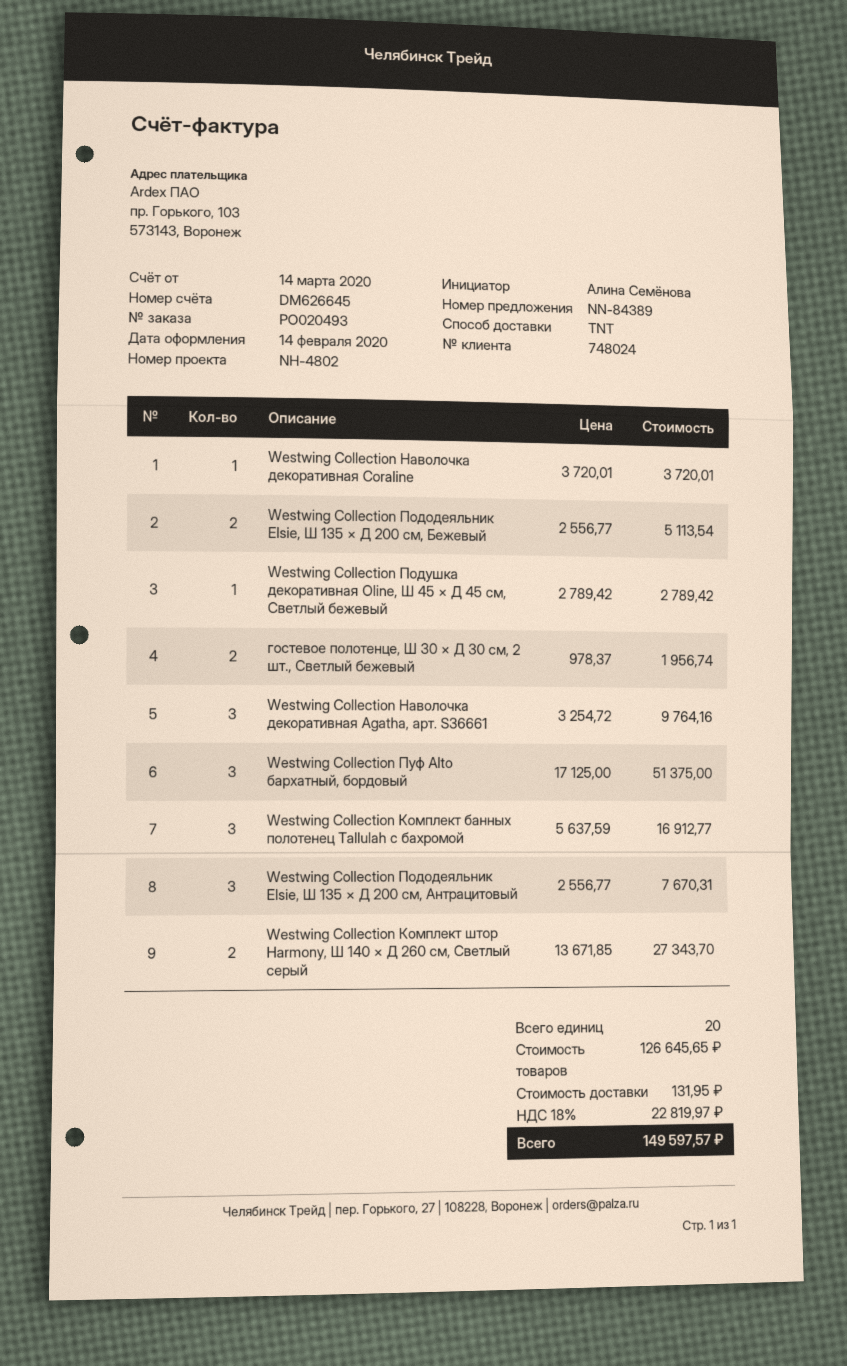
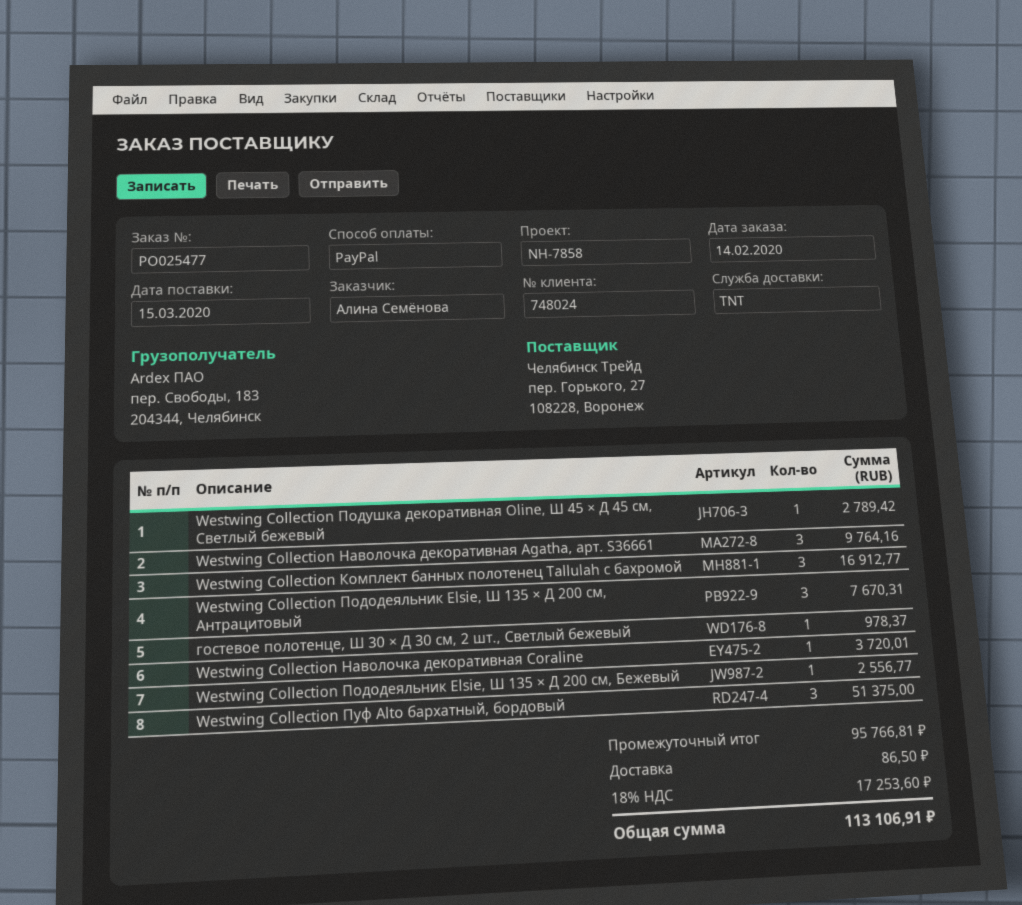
order number: PO020493 -> PO025477
reference: NH-4802 -> NH-7858
Westwing Collection Пододеяльник Elsie, Ш 135 × Д 200 см, Бежевый: 2 for 5113.54 -> 1 for 2556.77
гостевое полотенце, Ш 30 × Д 30 см, 2 шт., Светлый бежевый: 2 for 1956.74 -> 1 for 978.37
Westwing Collection Комплект штор Harmony, Ш 140 × Д 260 см, Светлый серый: 2 for 27343.70 -> none
subtotal: 126645.65 -> 95766.81
shipping: 131.95 -> 86.50
tax: 18% = 22819.97 -> 18% = 17253.60
total: 149597.57 -> 113106.91

